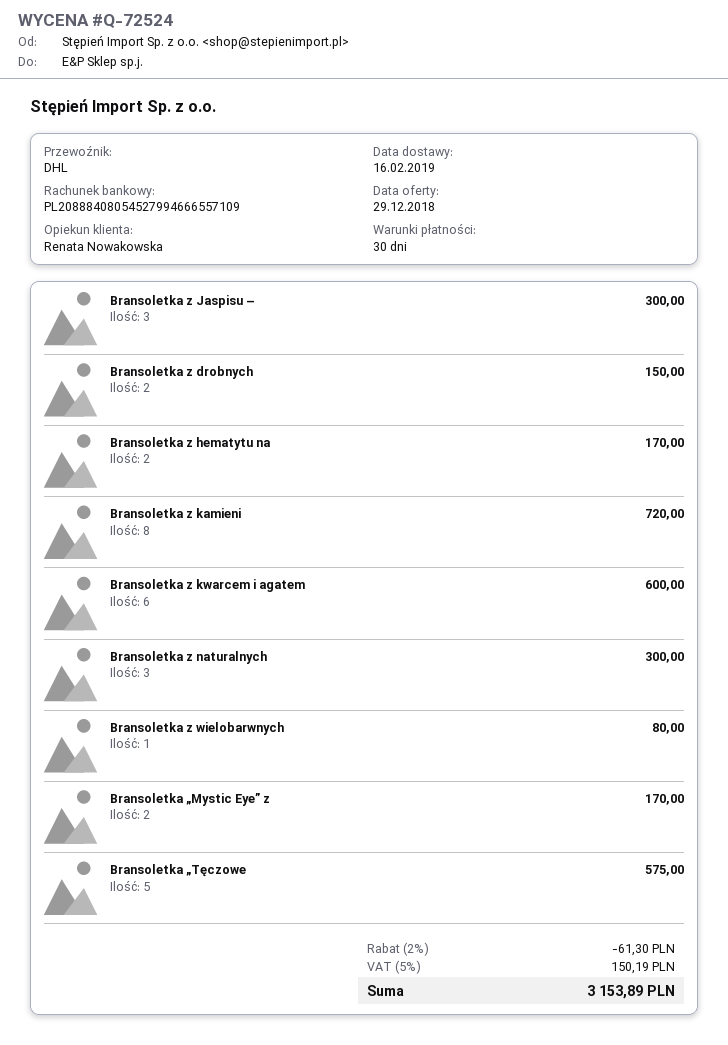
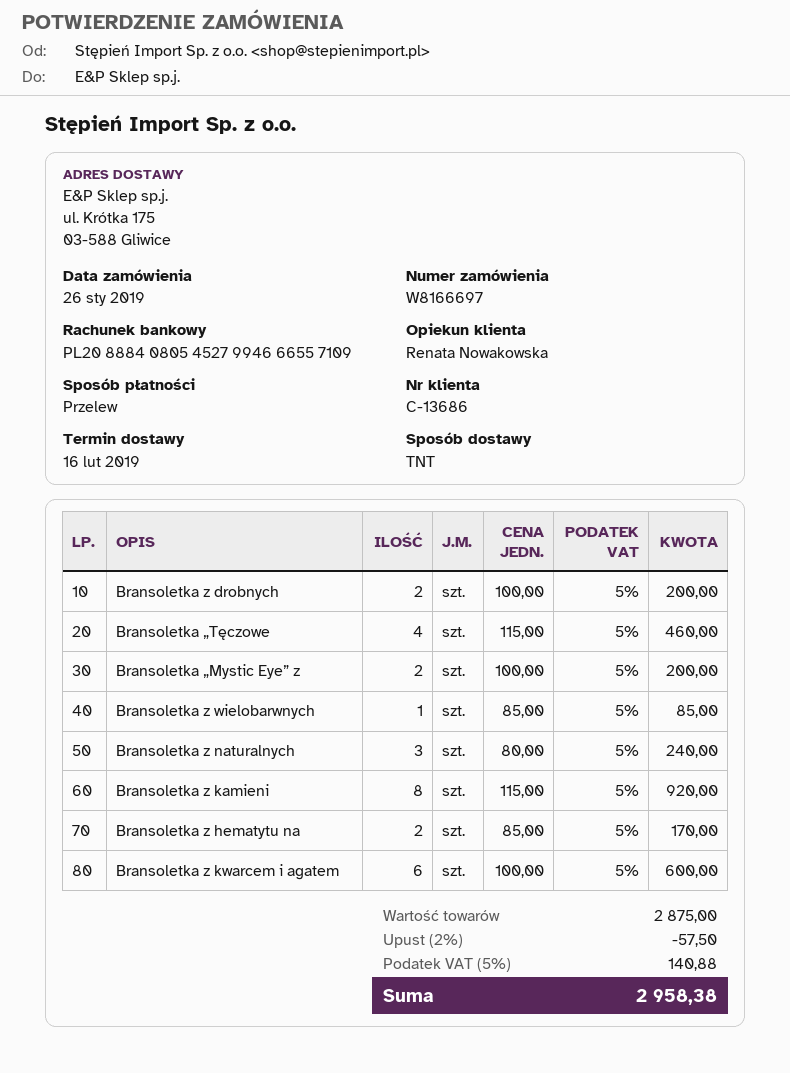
shipping method: DHL -> TNT
Bransoletka z Jaspisu –: 3 for 300.00 -> none
Bransoletka z drobnych: 2 for 150.00 -> 2 for 200.00
Bransoletka z kamieni: 8 for 720.00 -> 8 for 920.00
Bransoletka z naturalnych: 3 for 300.00 -> 3 for 240.00
Bransoletka z wielobarwnych: 1 for 80.00 -> 1 for 85.00
Bransoletka „Mystic Eye” z: 2 for 170.00 -> 2 for 200.00
Bransoletka „Tęczowe: 5 for 575.00 -> 4 for 460.00
discount: 2% = 61.30 -> 2% = 57.50
tax: 5% = 150.19 -> 5% = 140.88
total: 3153.89 -> 2958.38

